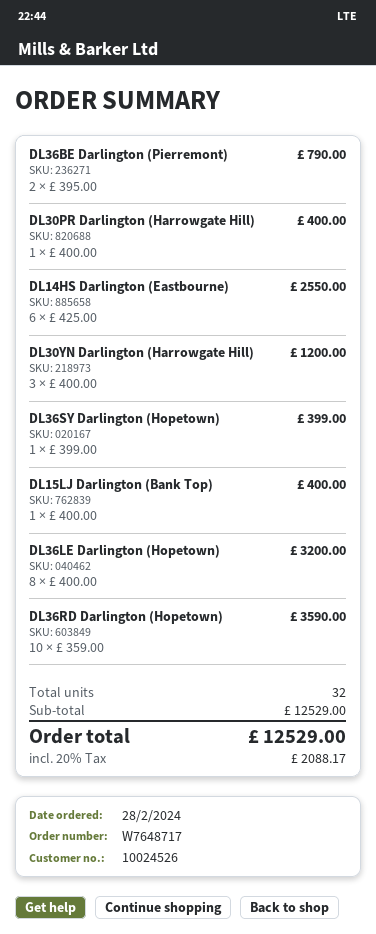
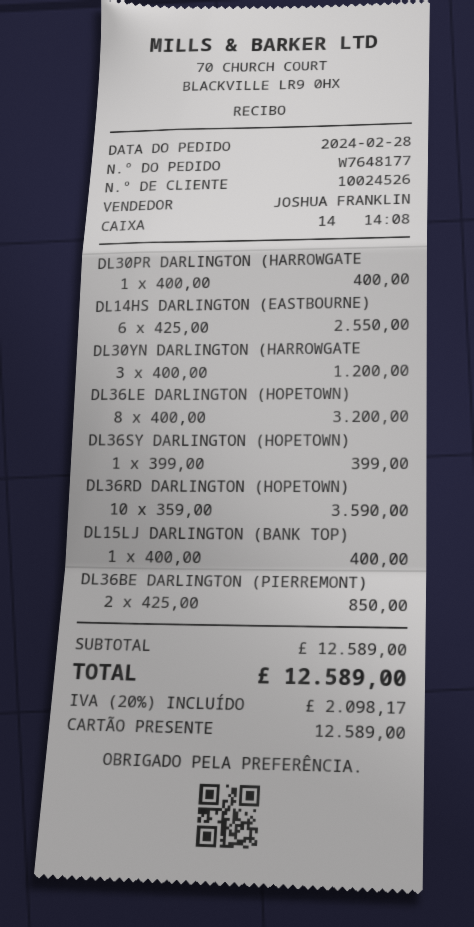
order number: W7648717 -> W7648177
DL36BE Darlington (Pierremont): 2 x 395.00 = 790.00 -> 2 x 425.00 = 850.00
subtotal: 12529.00 -> 12589.00
tax: 20% = 2088.17 -> 20% = 2098.17
total: 12529.00 -> 12589.00

